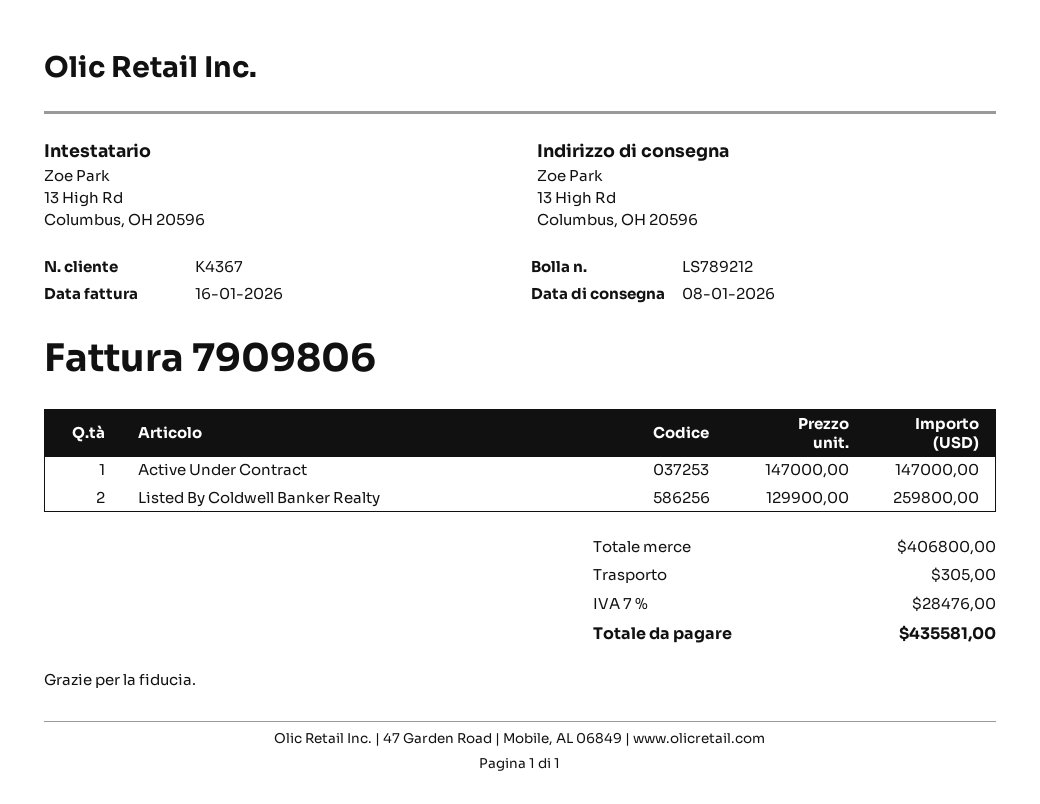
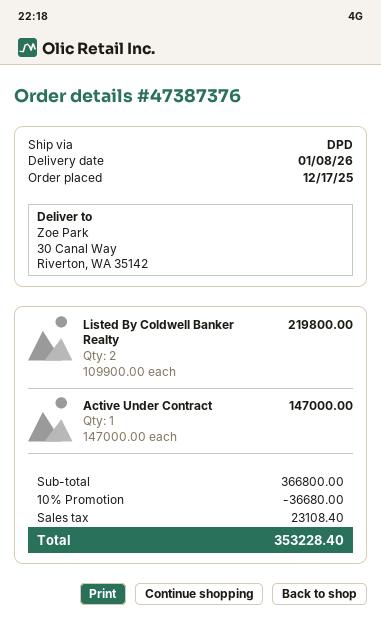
ship to: 13 High Rd, Columbus, OH 20596 -> 30 Canal Way, Riverton, WA 35142
Listed By Coldwell Banker Realty: 2 x 129900.00 = 259800.00 -> 2 x 109900.00 = 219800.00
subtotal: 406800.00 -> 366800.00
discount: none -> 10% = 36680.00
shipping: 305.00 -> none
tax: 28476.00 -> 23108.40
total: 435581.00 -> 353228.40

